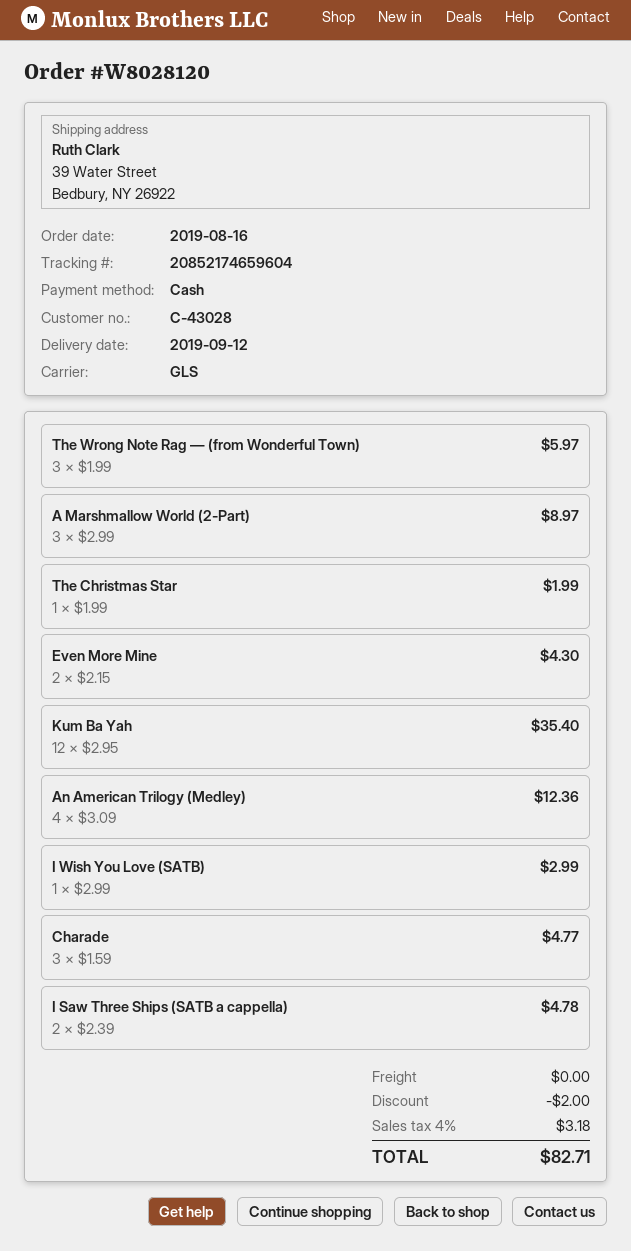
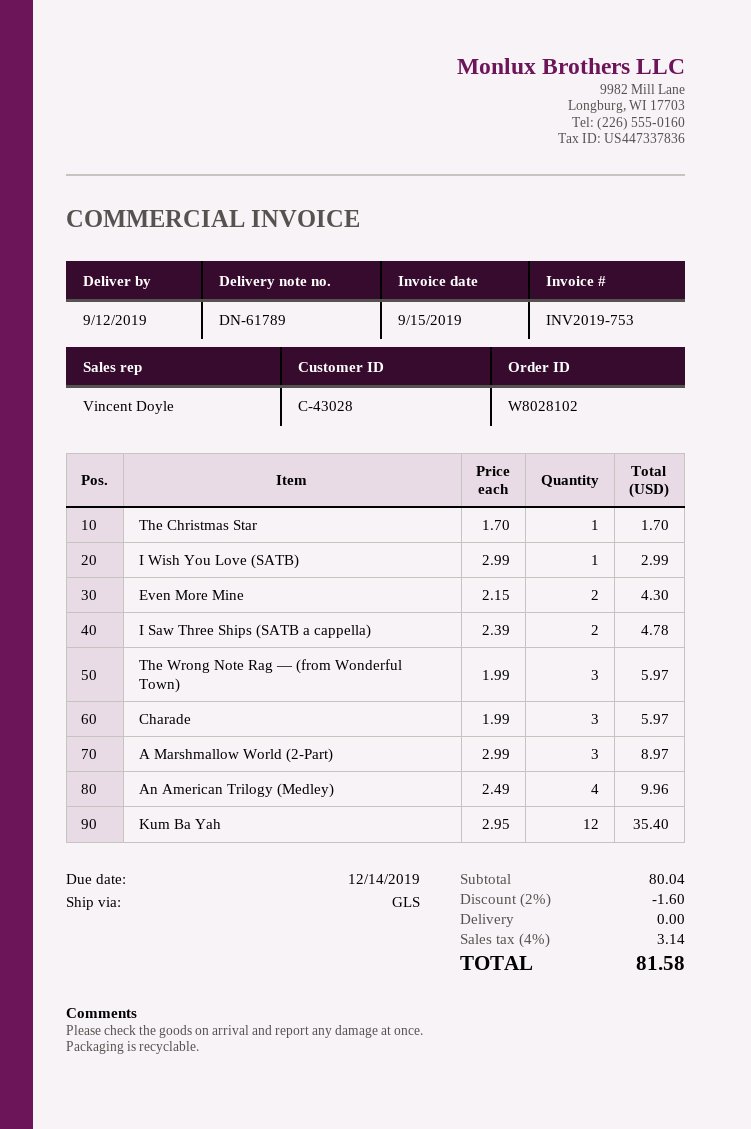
order number: W8028120 -> W8028102
The Christmas Star: 1 x 1.99 = 1.99 -> 1 x 1.70 = 1.70
An American Trilogy (Medley): 4 x 3.09 = 12.36 -> 4 x 2.49 = 9.96
Charade: 3 x 1.59 = 4.77 -> 3 x 1.99 = 5.97
discount: 2.00 -> 1.60
tax: 4% = 3.18 -> 4% = 3.14
total: 82.71 -> 81.58

